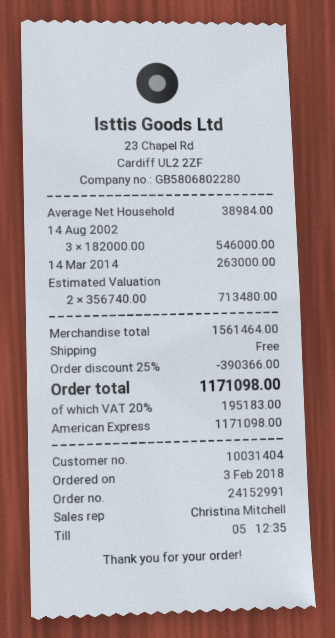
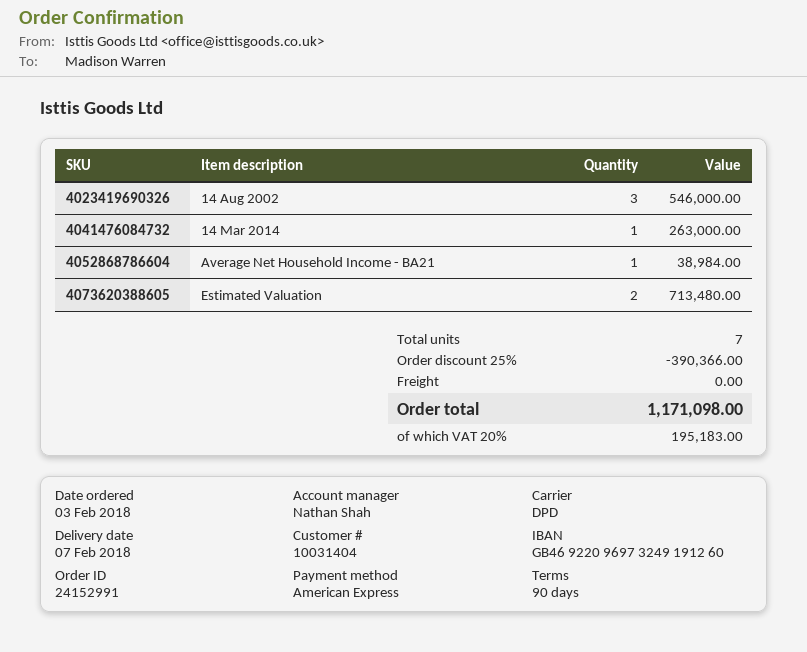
sales rep: Christina Mitchell -> Nathan Shah

